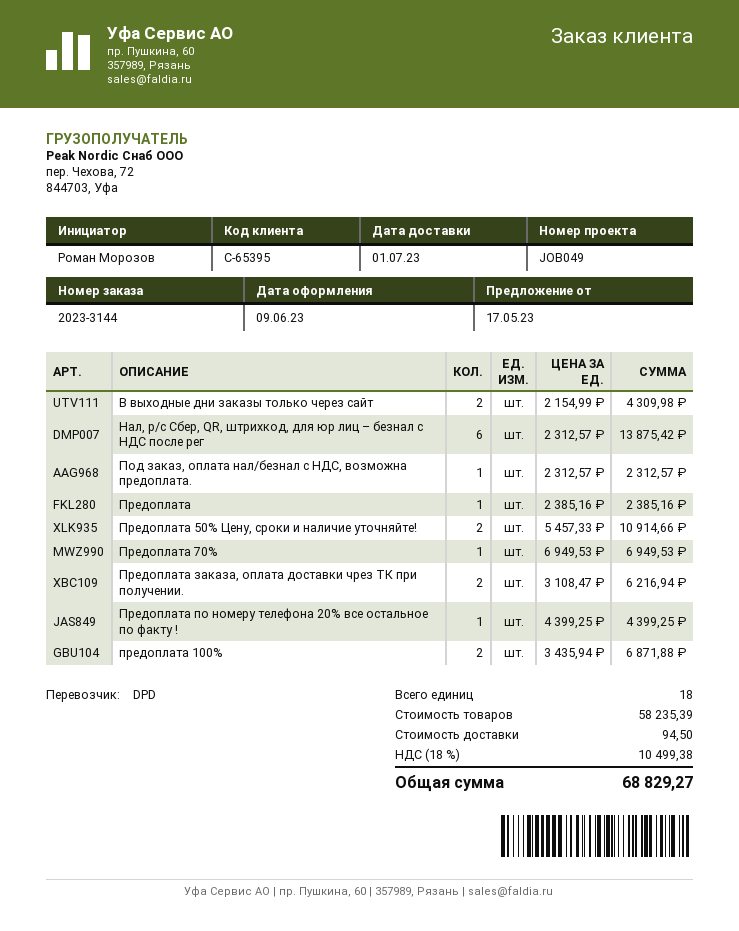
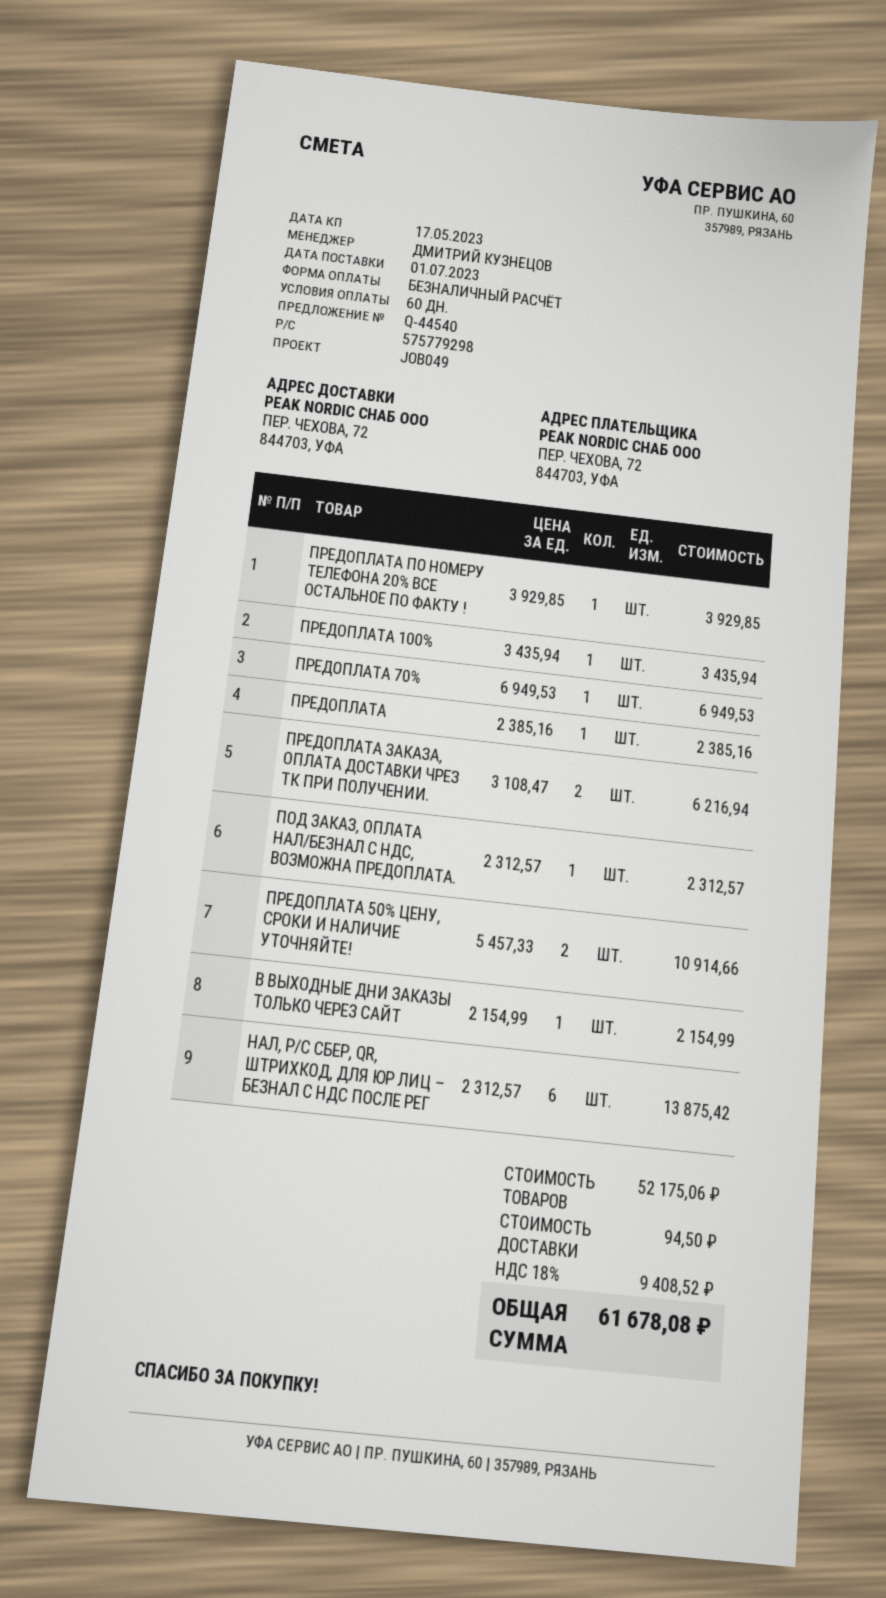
В выходные дни заказы только через сайт: 2 x 2154.99 = 4309.98 -> 1 x 2154.99 = 2154.99
Предоплата по номеру телефона 20% все остальное по факту !: 1 x 4399.25 = 4399.25 -> 1 x 3929.85 = 3929.85
предоплата 100%: 2 x 3435.94 = 6871.88 -> 1 x 3435.94 = 3435.94
subtotal: 58235.39 -> 52175.06
tax: 18% = 10499.38 -> 18% = 9408.52
total: 68829.27 -> 61678.08

